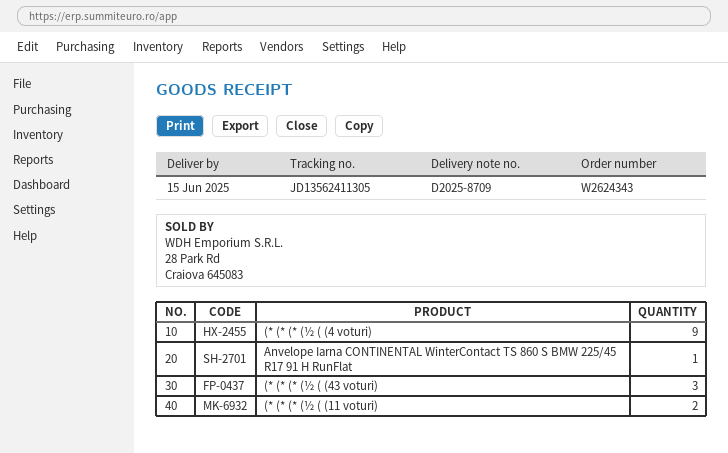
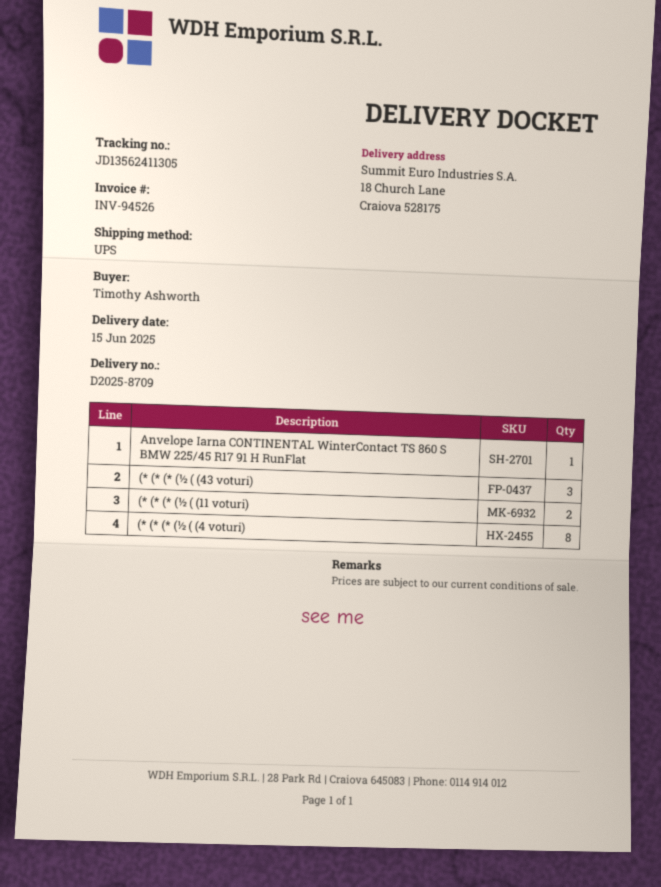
(* (* (* (½ ( (4 voturi): 9 -> 8

